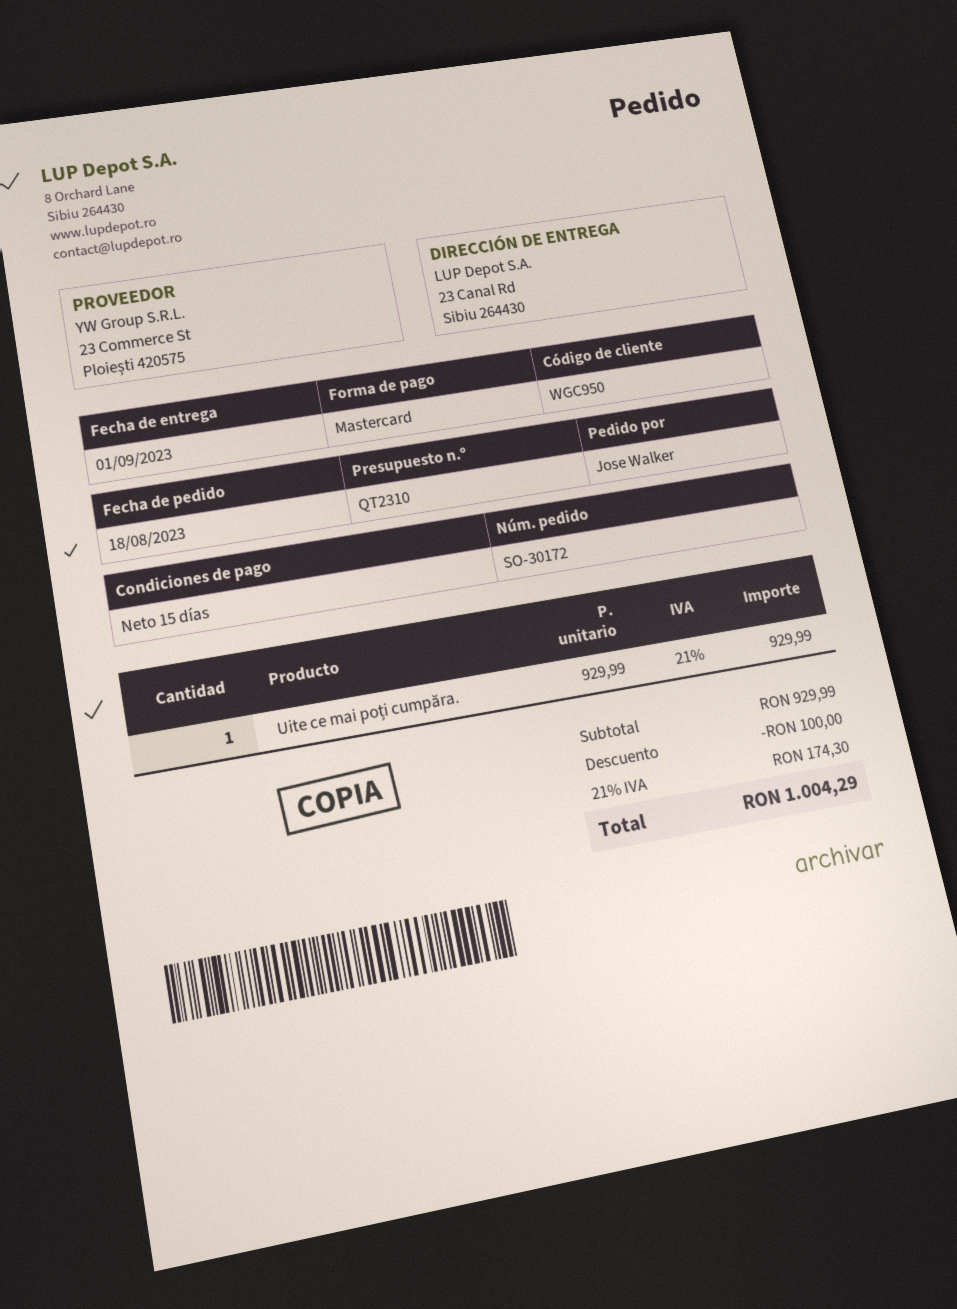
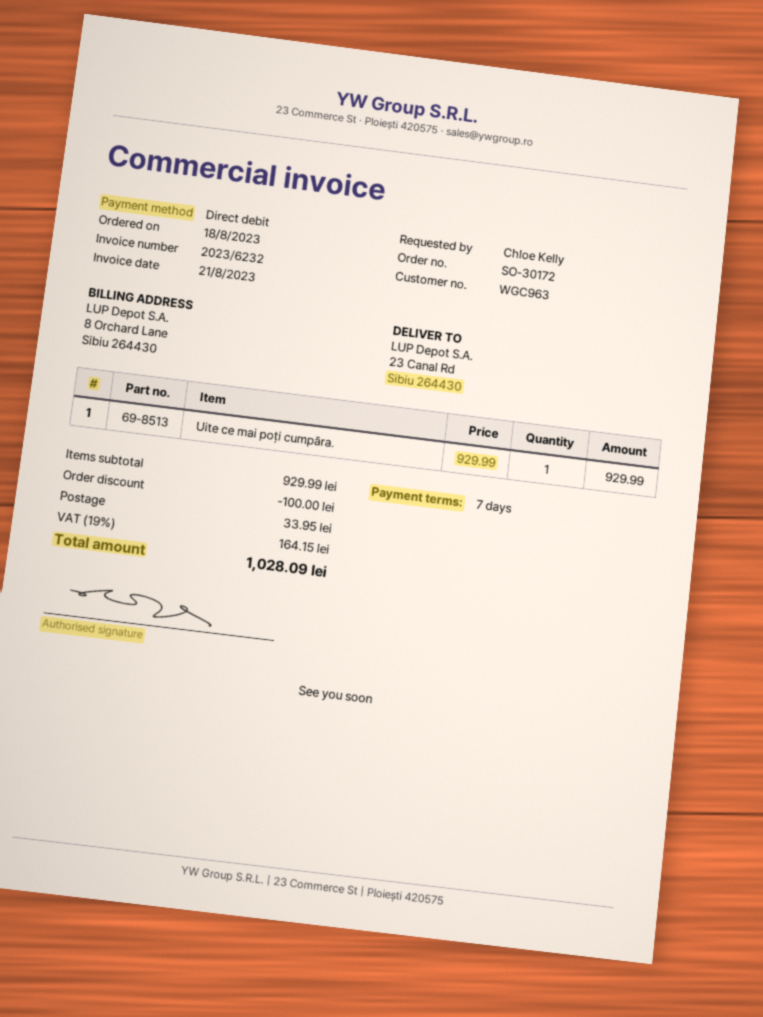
payment terms: 15 days -> 7 days
customer number: WGC950 -> WGC963
ordered by: Jose Walker -> Chloe Kelly
payment method: Mastercard -> direct debit
shipping: none -> 33.95
tax: 21% = 174.30 -> 19% = 164.15
total: 1004.29 -> 1028.09

